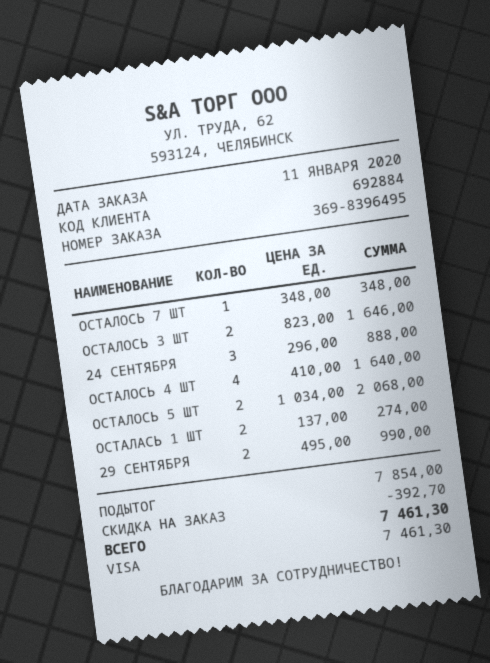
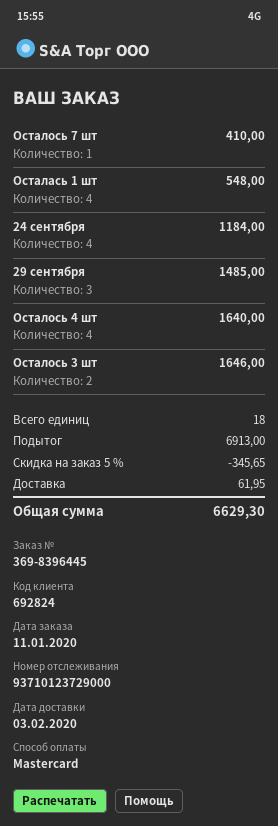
order number: 369-8396495 -> 369-8396445
customer number: 692884 -> 692824
payment method: Visa -> Mastercard
ОСТАЛОСЬ 7 ШТ: 1 for 348.00 -> 1 for 410.00
24 СЕНТЯБРЯ: 3 for 888.00 -> 4 for 1184.00
ОСТАЛОСЬ 5 ШТ: 2 for 2068.00 -> none
ОСТАЛАСЬ 1 ШТ: 2 for 274.00 -> 4 for 548.00
29 СЕНТЯБРЯ: 2 for 990.00 -> 3 for 1485.00
subtotal: 7854.00 -> 6913.00
discount: 392.70 -> 345.65
shipping: none -> 61.95
total: 7461.30 -> 6629.30

